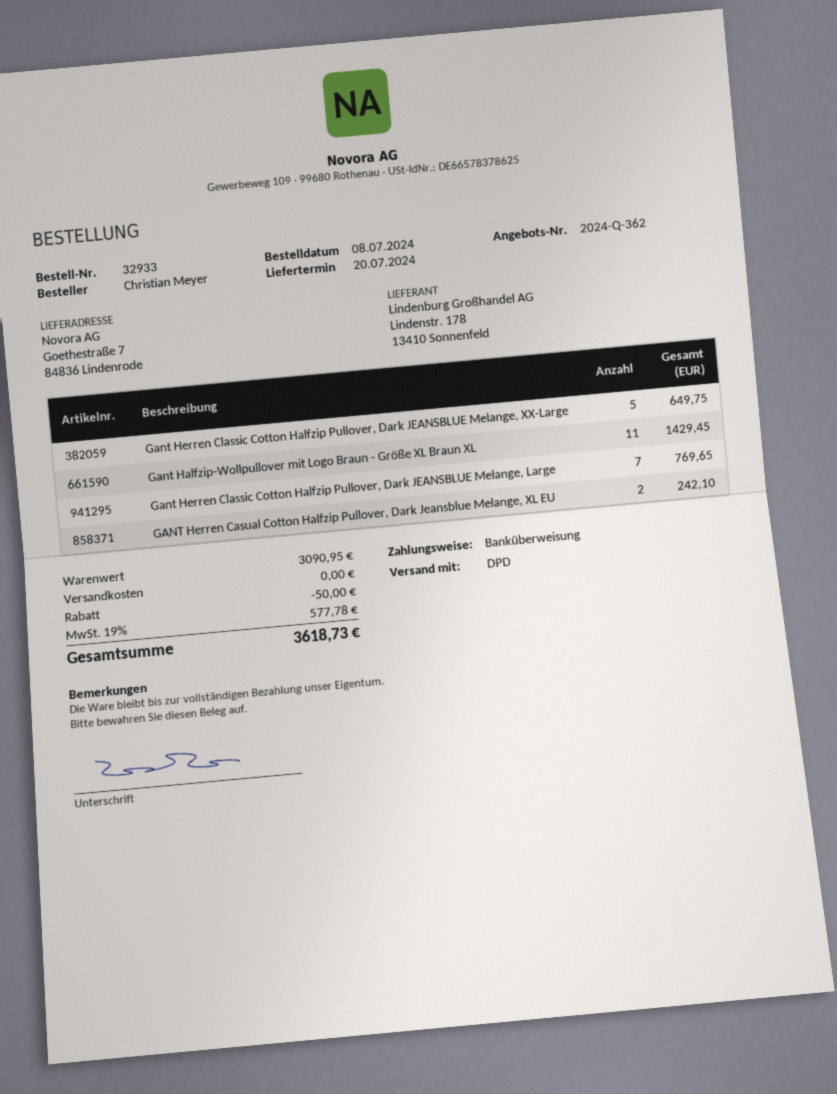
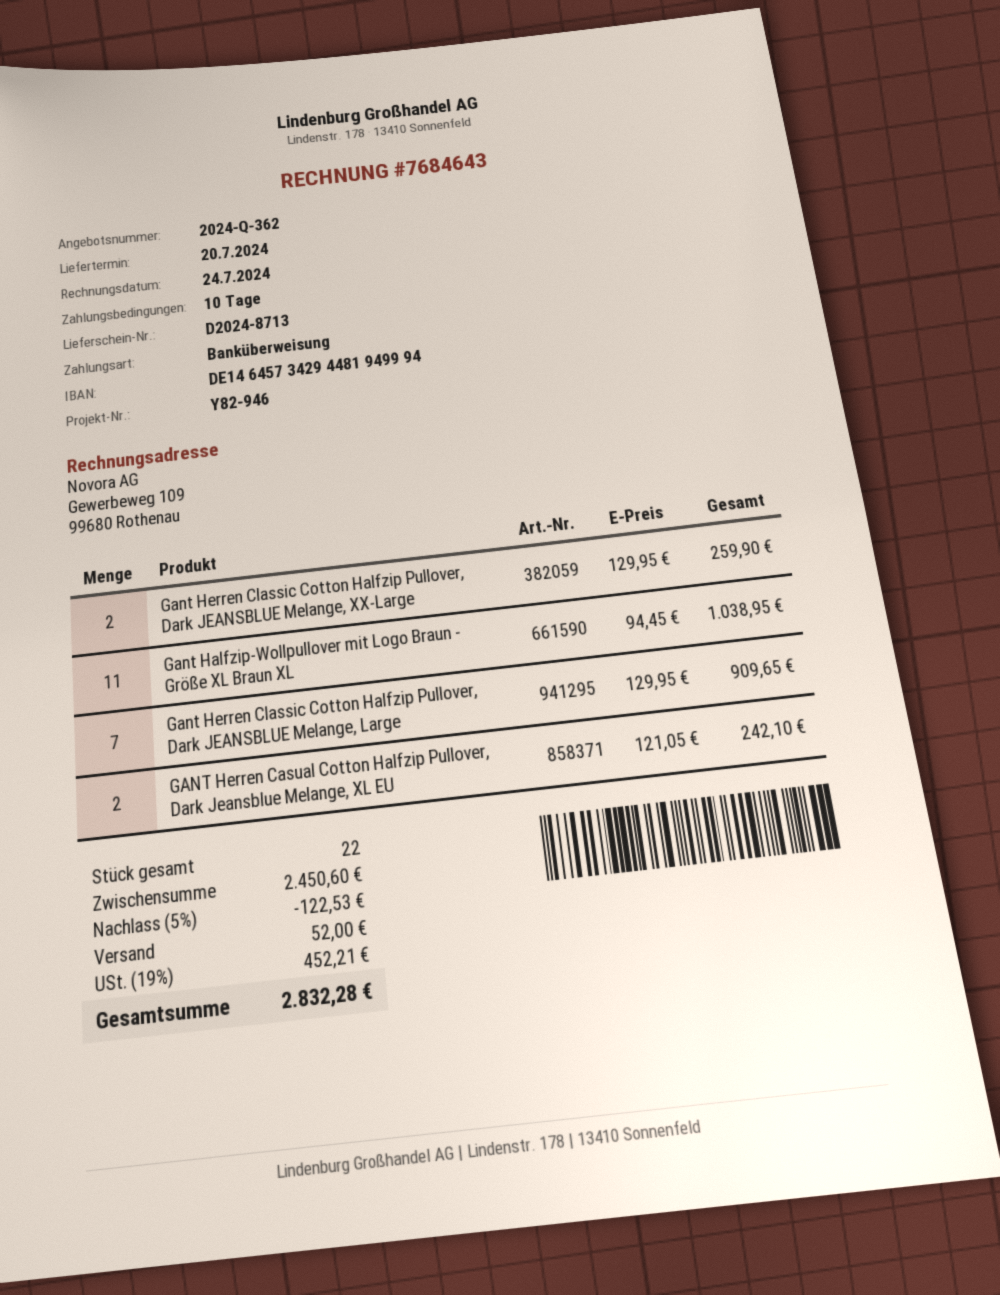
Gant Herren Classic Cotton Halfzip Pullover, Dark JEANSBLUE Melange, XX-Large: 5 for 649.75 -> 2 for 259.90
Gant Halfzip-Wollpullover mit Logo Braun - Größe XL Braun XL: 11 for 1429.45 -> 11 for 1038.95
Gant Herren Classic Cotton Halfzip Pullover, Dark JEANSBLUE Melange, Large: 7 for 769.65 -> 7 for 909.65
subtotal: 3090.95 -> 2450.60
discount: 50.00 -> 122.53
shipping: 0.00 -> 52.00
tax: 19% = 577.78 -> 19% = 452.21
total: 3618.73 -> 2832.28

